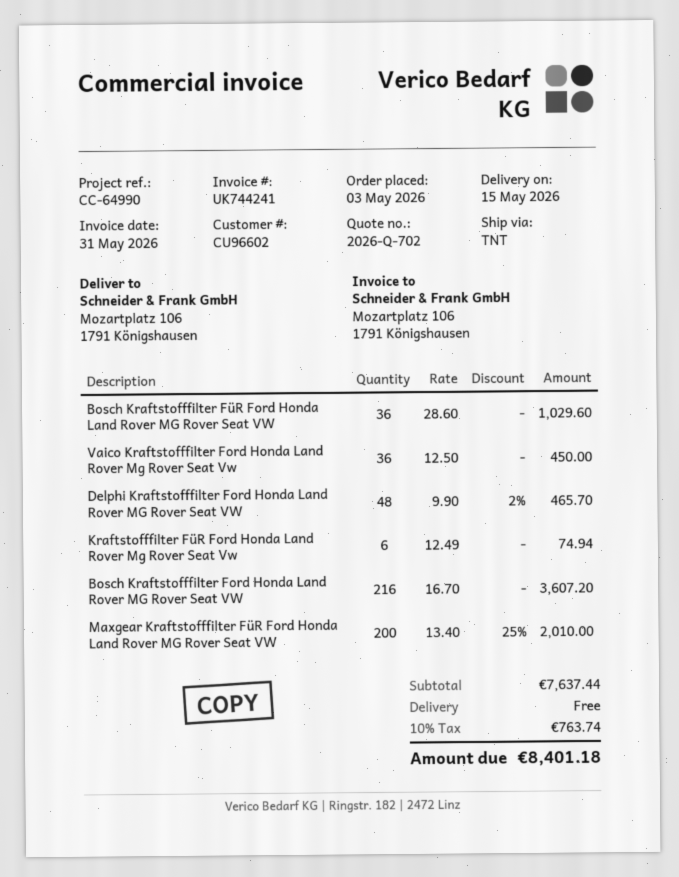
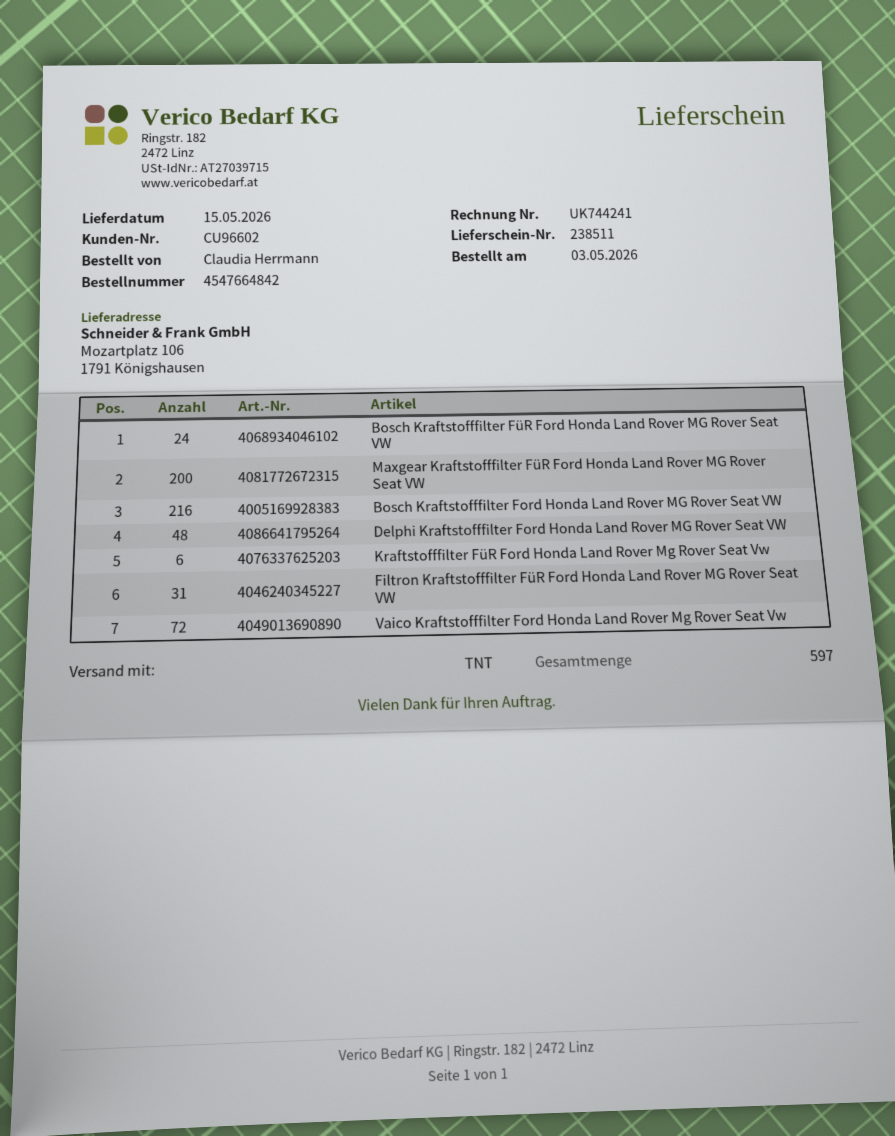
Bosch Kraftstofffilter FüR Ford Honda Land Rover MG Rover Seat VW: 36 -> 24
Vaico Kraftstofffilter Ford Honda Land Rover Mg Rover Seat Vw: 36 -> 72
Filtron Kraftstofffilter FüR Ford Honda Land Rover MG Rover Seat VW: none -> 31

